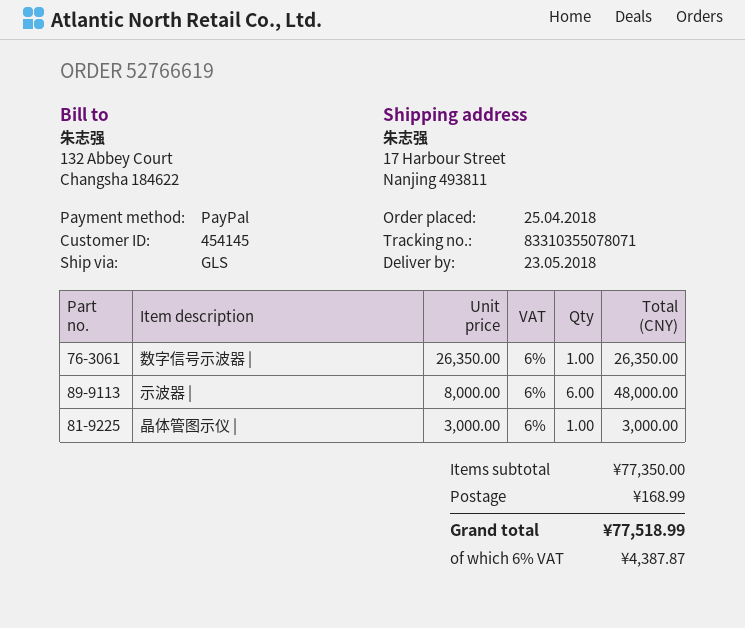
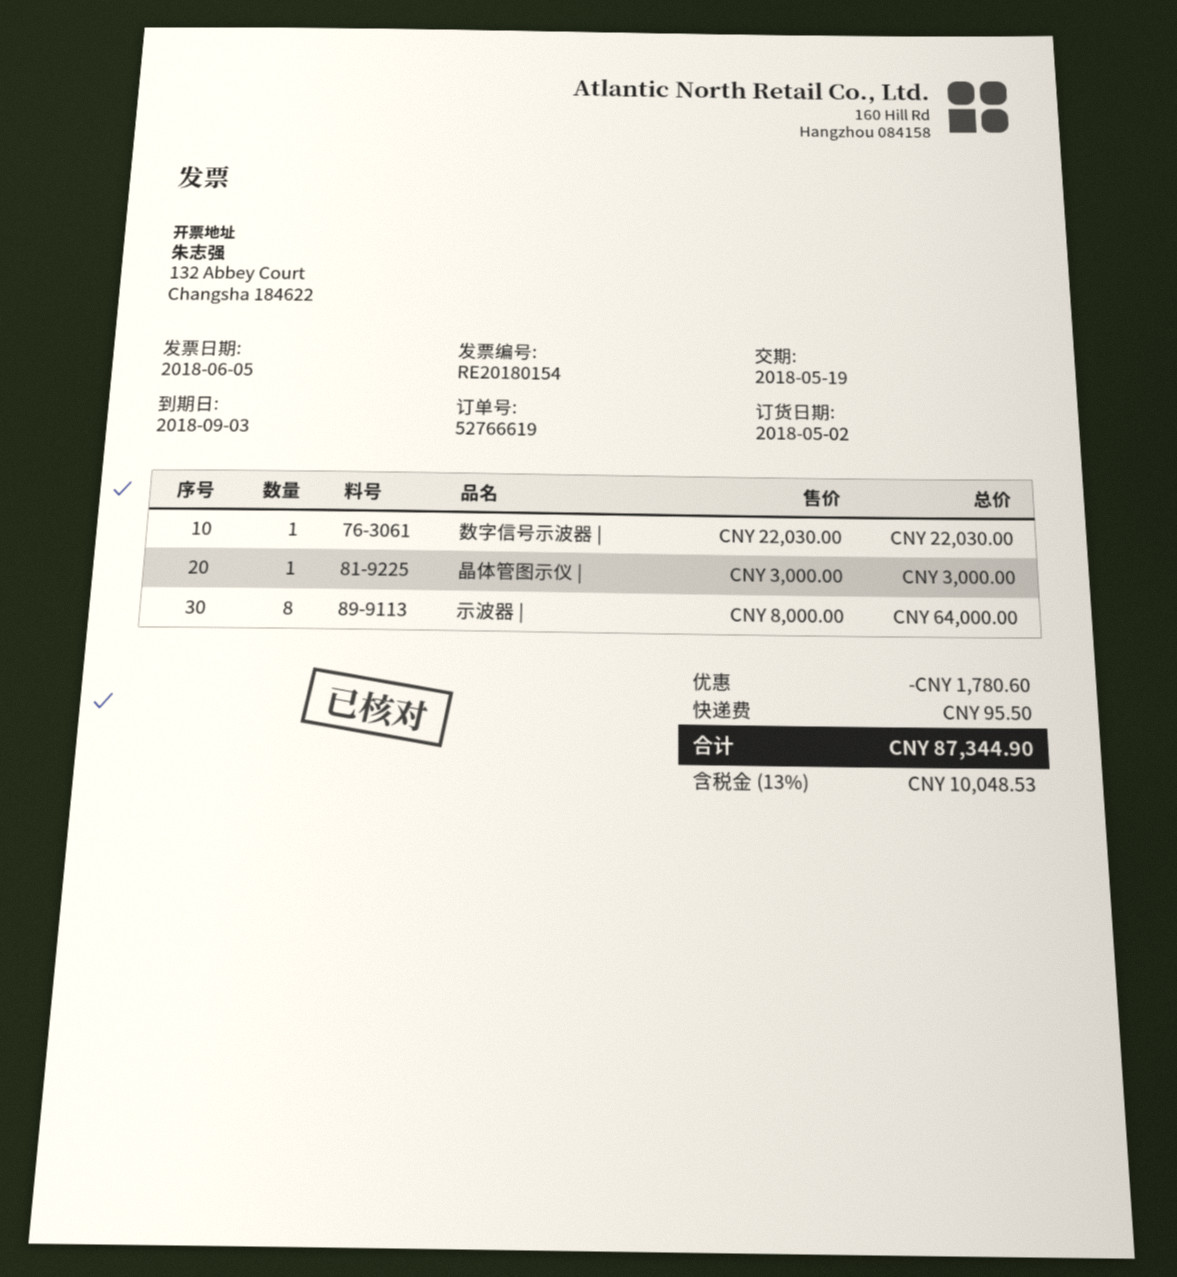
order date: 2018-04-25 -> 2018-05-02
delivery date: 2018-05-23 -> 2018-05-19
数字信号示波器 |: 1 x 26350.00 = 26350.00 -> 1 x 22030.00 = 22030.00
示波器 |: 6 x 8000.00 = 48000.00 -> 8 x 8000.00 = 64000.00
discount: none -> 1780.60
shipping: 168.99 -> 95.50
tax: 6% = 4387.87 -> 13% = 10048.53
total: 77518.99 -> 87344.90

